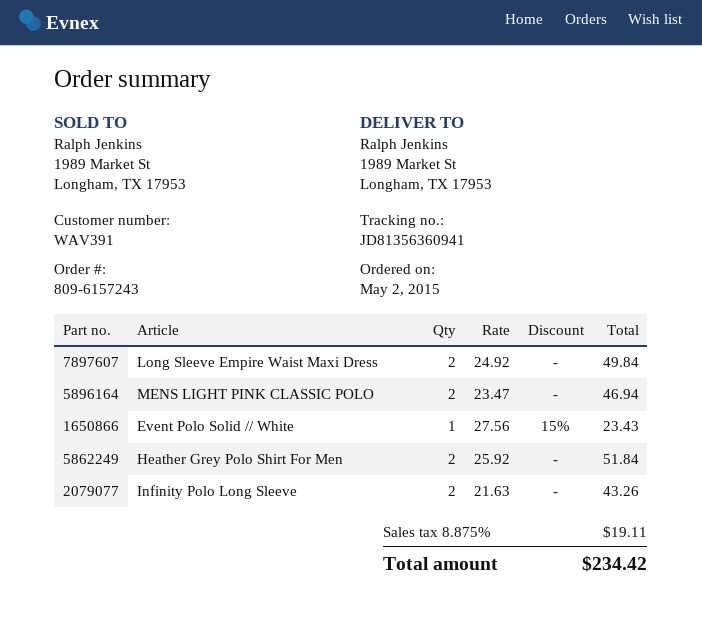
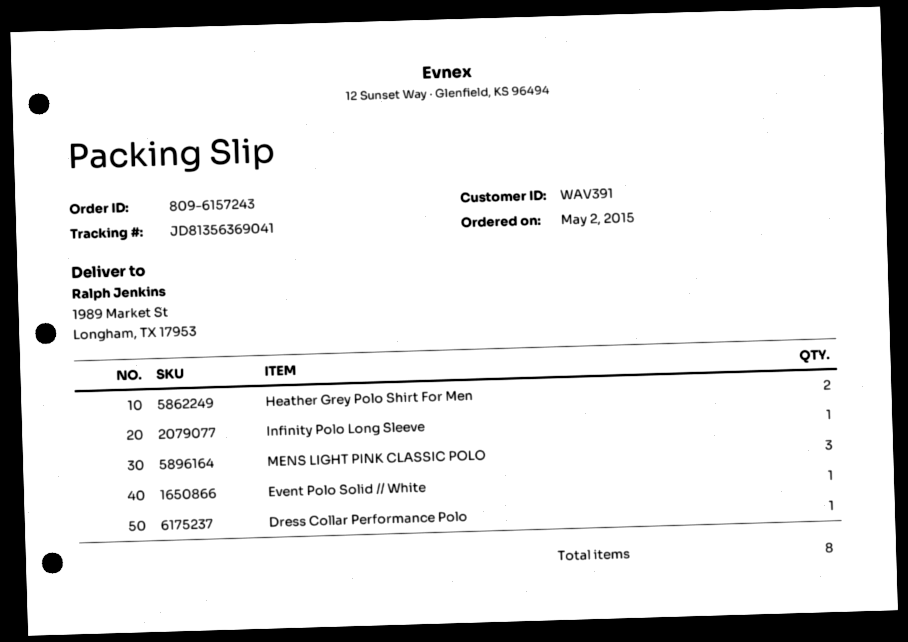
tracking number: JD81356360941 -> JD81356369041
Long Sleeve Empire Waist Maxi Dress: 2 -> none
MENS LIGHT PINK CLASSIC POLO: 2 -> 3
Infinity Polo Long Sleeve: 2 -> 1
Dress Collar Performance Polo: none -> 1

